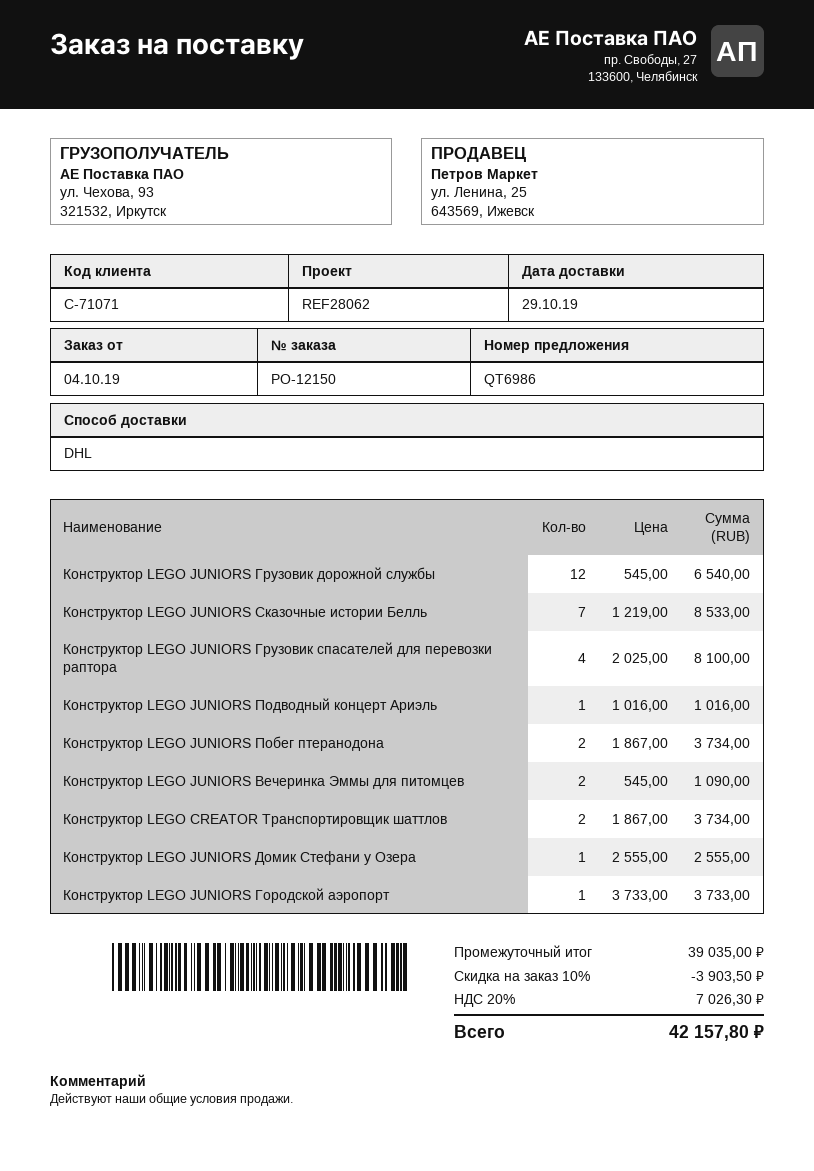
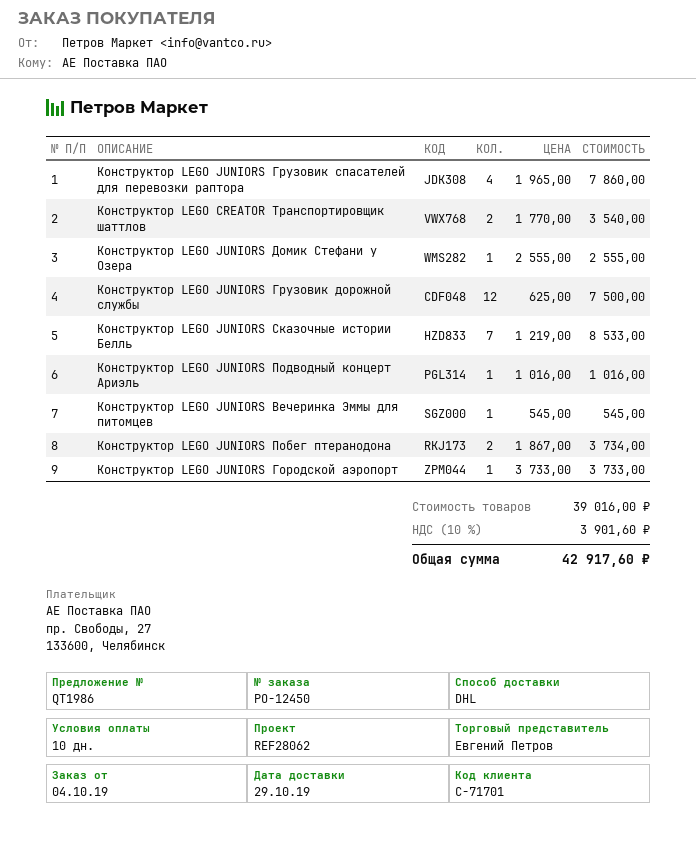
quote number: QT6986 -> QT1986
order number: PO-12150 -> PO-12450
customer number: C-71071 -> C-71701
Конструктор LEGO JUNIORS Грузовик дорожной службы: 12 x 545.00 = 6540.00 -> 12 x 625.00 = 7500.00
Конструктор LEGO JUNIORS Грузовик спасателей для перевозки раптора: 4 x 2025.00 = 8100.00 -> 4 x 1965.00 = 7860.00
Конструктор LEGO JUNIORS Вечеринка Эммы для питомцев: 2 x 545.00 = 1090.00 -> 1 x 545.00 = 545.00
Конструктор LEGO CREATOR Транспортировщик шаттлов: 2 x 1867.00 = 3734.00 -> 2 x 1770.00 = 3540.00
subtotal: 39035.00 -> 39016.00
discount: 10% = 3903.50 -> none
tax: 20% = 7026.30 -> 10% = 3901.60
total: 42157.80 -> 42917.60

